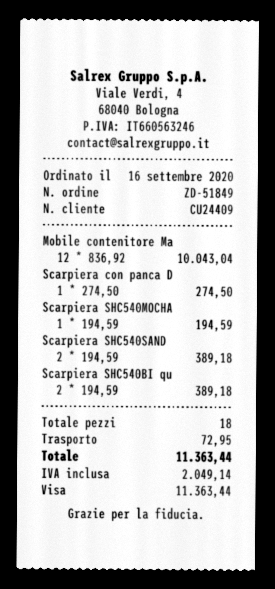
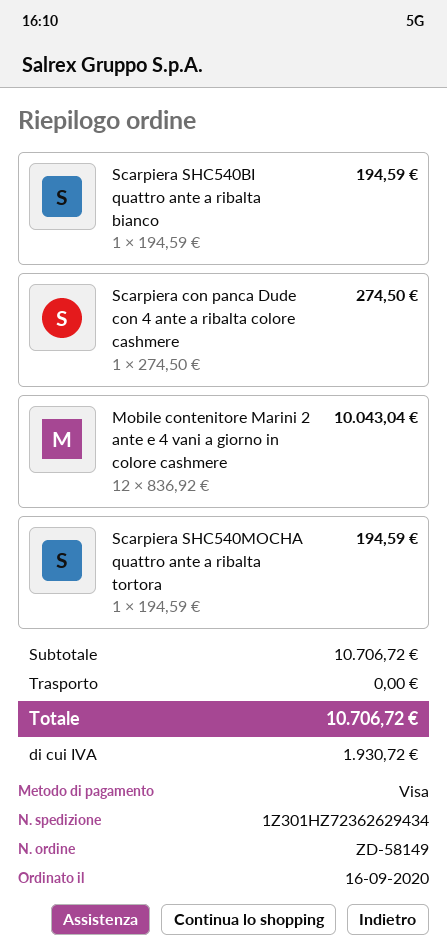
order number: ZD-51849 -> ZD-58149
Scarpiera SHC540SAND: 2 x 194.59 = 389.18 -> none
Scarpiera SHC540BI qu: 2 x 194.59 = 389.18 -> 1 x 194.59 = 194.59
shipping: 72.95 -> 0.00
tax: 2049.14 -> 1930.72
total: 11363.44 -> 10706.72

